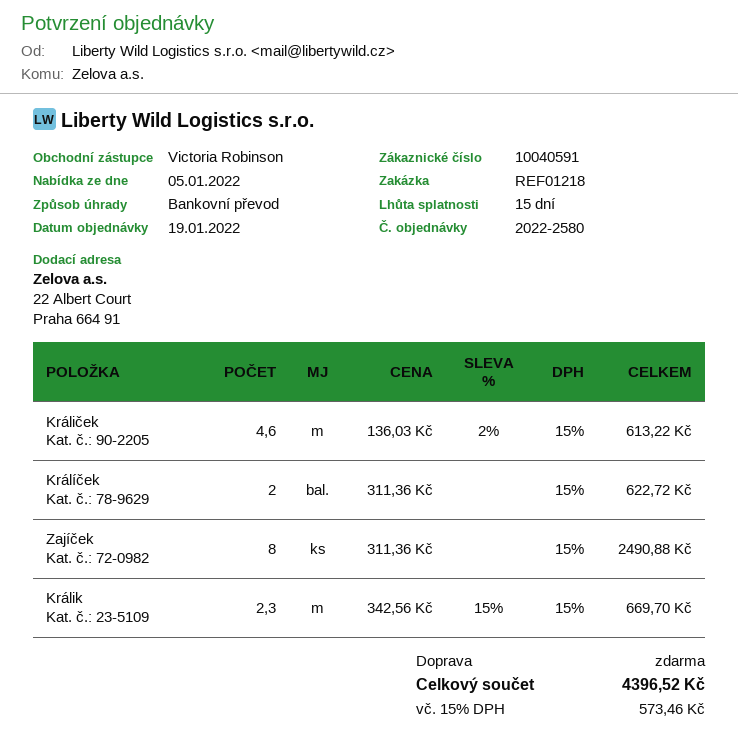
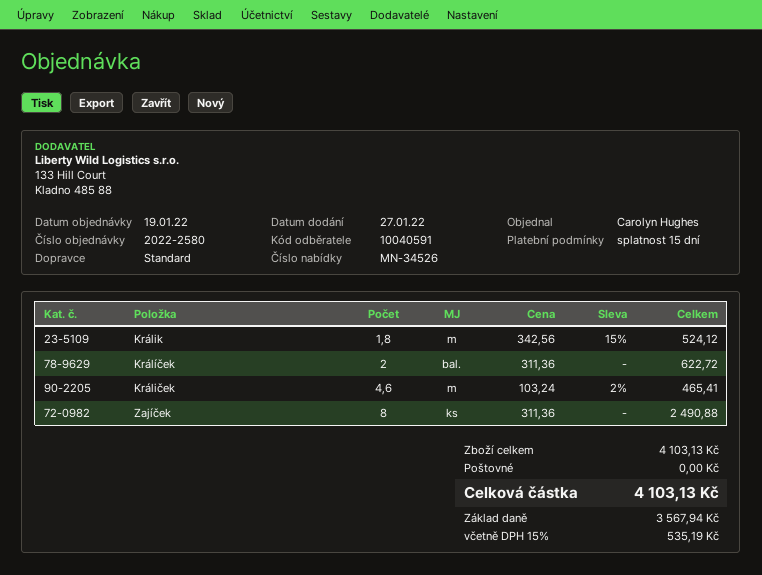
Králiček: 4.6 x 136.03 - 2% = 613.22 -> 4.6 x 103.24 - 2% = 465.41
Králik: 2.3 x 342.56 - 15% = 669.70 -> 1.8 x 342.56 - 15% = 524.12
tax: 15% = 573.46 -> 15% = 535.19
total: 4396.52 -> 4103.13

